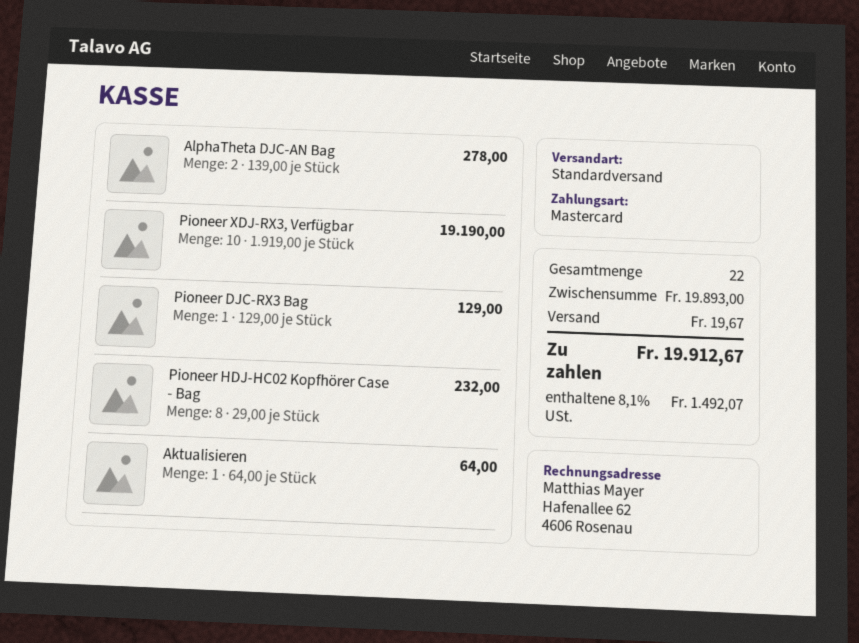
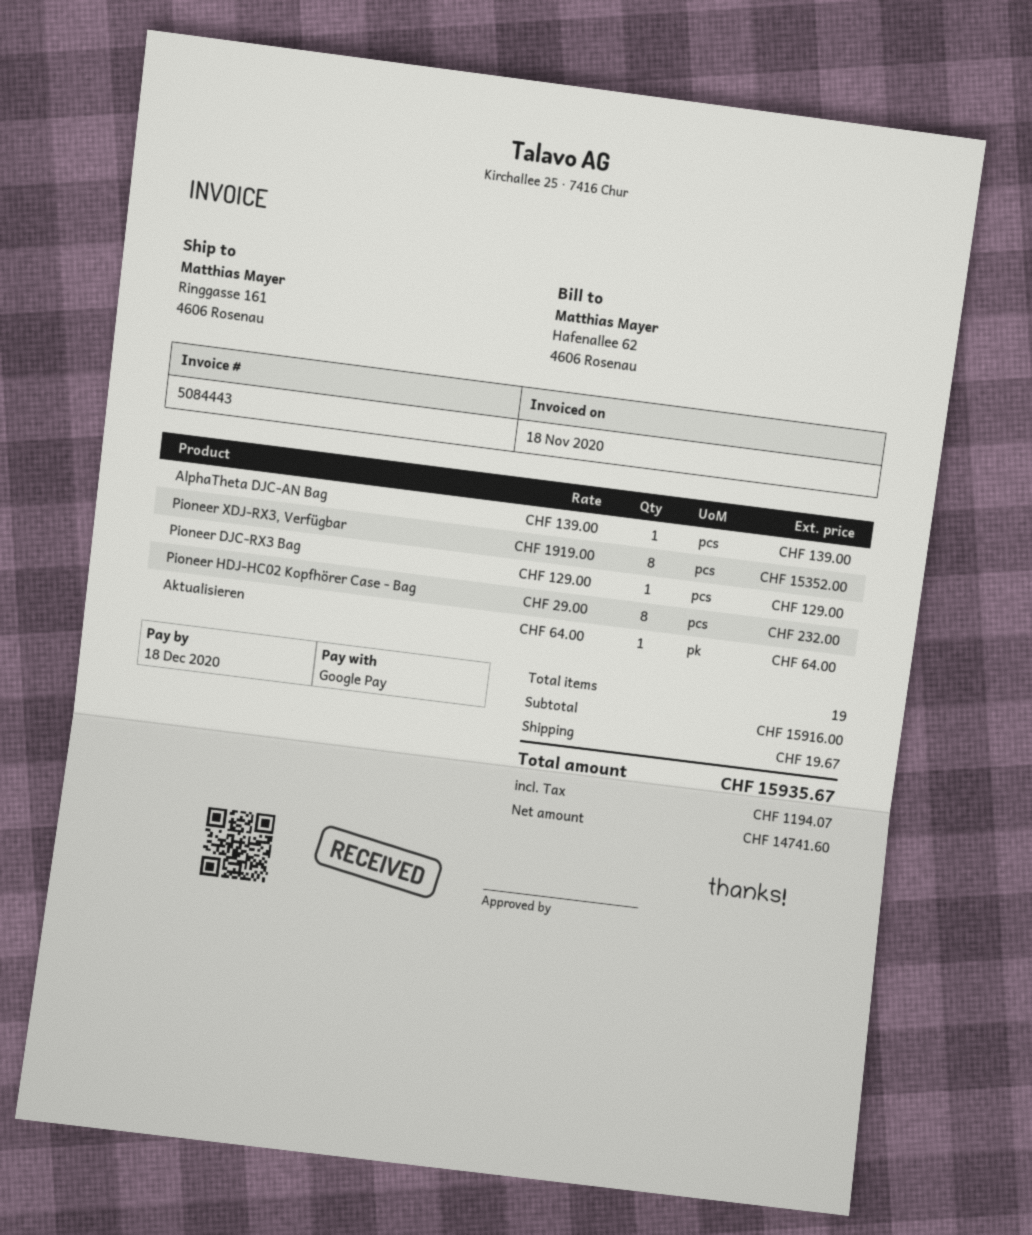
payment method: Mastercard -> Google Pay
AlphaTheta DJC-AN Bag: 2 x 139.00 = 278.00 -> 1 x 139.00 = 139.00
Pioneer XDJ-RX3, Verfügbar: 10 x 1919.00 = 19190.00 -> 8 x 1919.00 = 15352.00
total quantity: 22 -> 19
subtotal: 19893.00 -> 15916.00
tax: 1492.07 -> 1194.07
total: 19912.67 -> 15935.67

